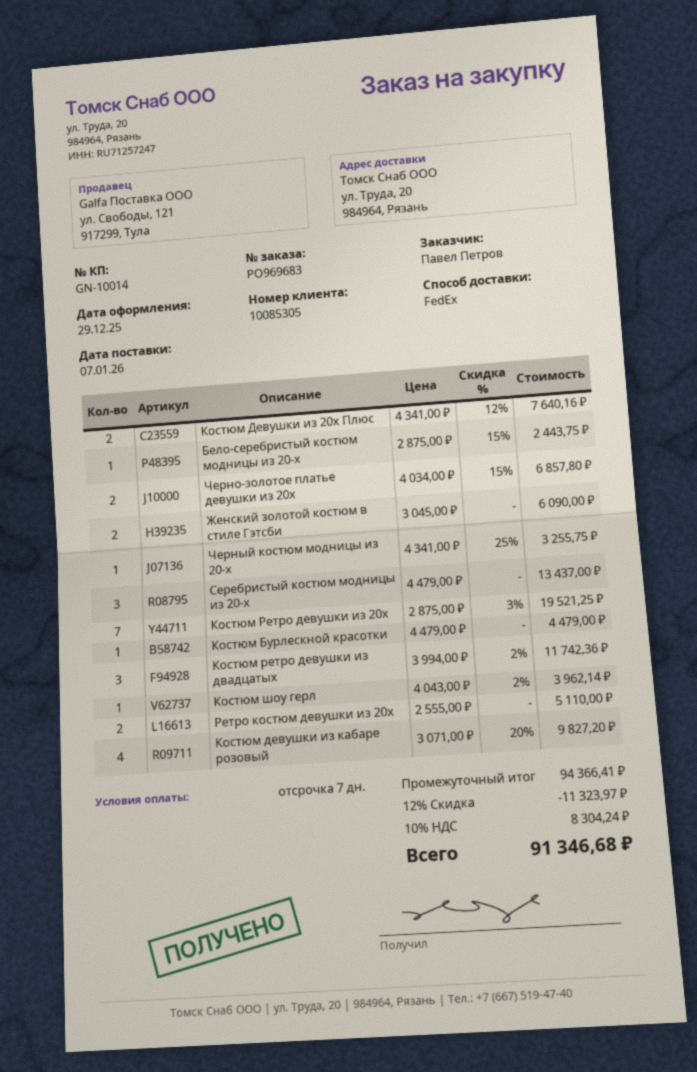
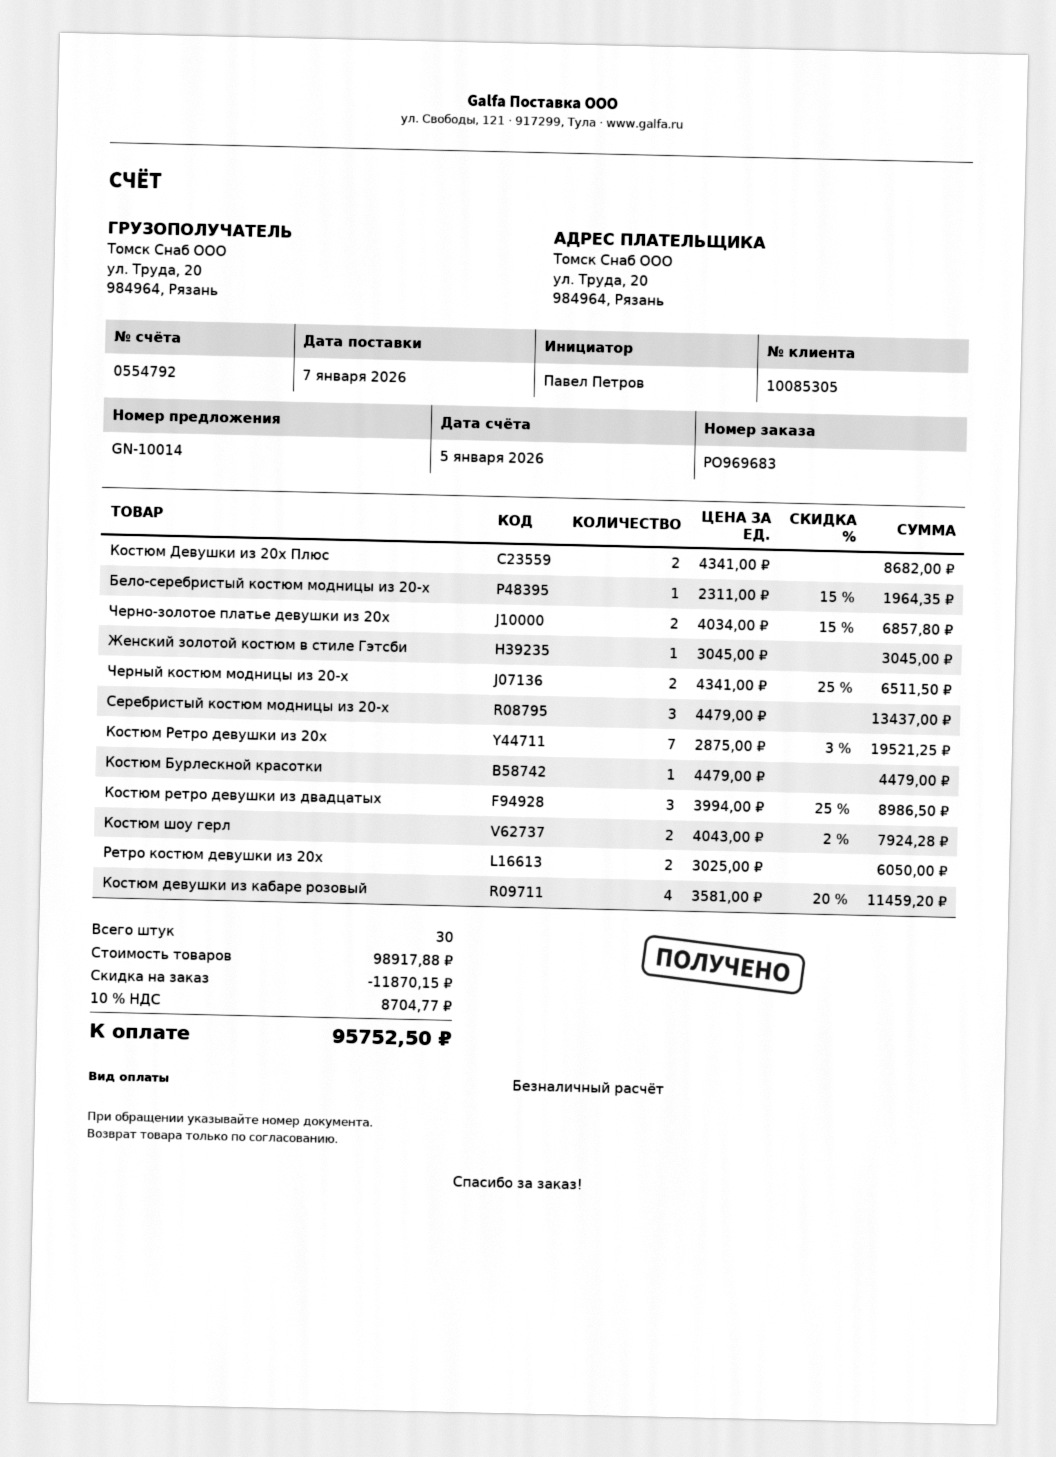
Костюм Девушки из 20х Плюс: 2 x 4341.00 - 12% = 7640.16 -> 2 x 4341.00 = 8682.00
Бело-серебристый костюм модницы из 20-х: 1 x 2875.00 - 15% = 2443.75 -> 1 x 2311.00 - 15% = 1964.35
Женский золотой костюм в стиле Гэтсби: 2 x 3045.00 = 6090.00 -> 1 x 3045.00 = 3045.00
Черный костюм модницы из 20-х: 1 x 4341.00 - 25% = 3255.75 -> 2 x 4341.00 - 25% = 6511.50
Костюм ретро девушки из двадцатых: 3 x 3994.00 - 2% = 11742.36 -> 3 x 3994.00 - 25% = 8986.50
Костюм шоу герл: 1 x 4043.00 - 2% = 3962.14 -> 2 x 4043.00 - 2% = 7924.28
Ретро костюм девушки из 20х: 2 x 2555.00 = 5110.00 -> 2 x 3025.00 = 6050.00
Костюм девушки из кабаре розовый: 4 x 3071.00 - 20% = 9827.20 -> 4 x 3581.00 - 20% = 11459.20
subtotal: 94366.41 -> 98917.88
discount: 11323.97 -> 11870.15
tax: 10% = 8304.24 -> 10% = 8704.77
total: 91346.68 -> 95752.50

